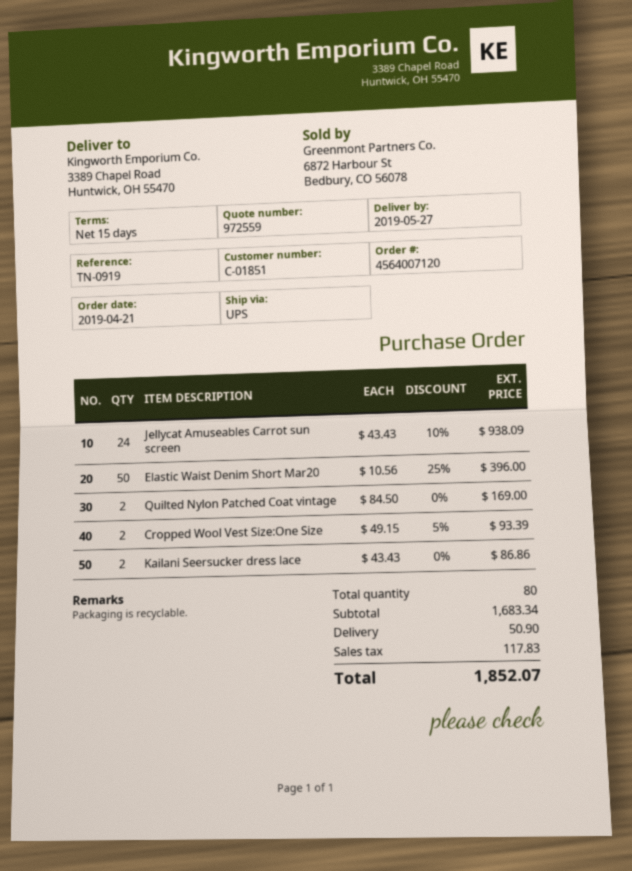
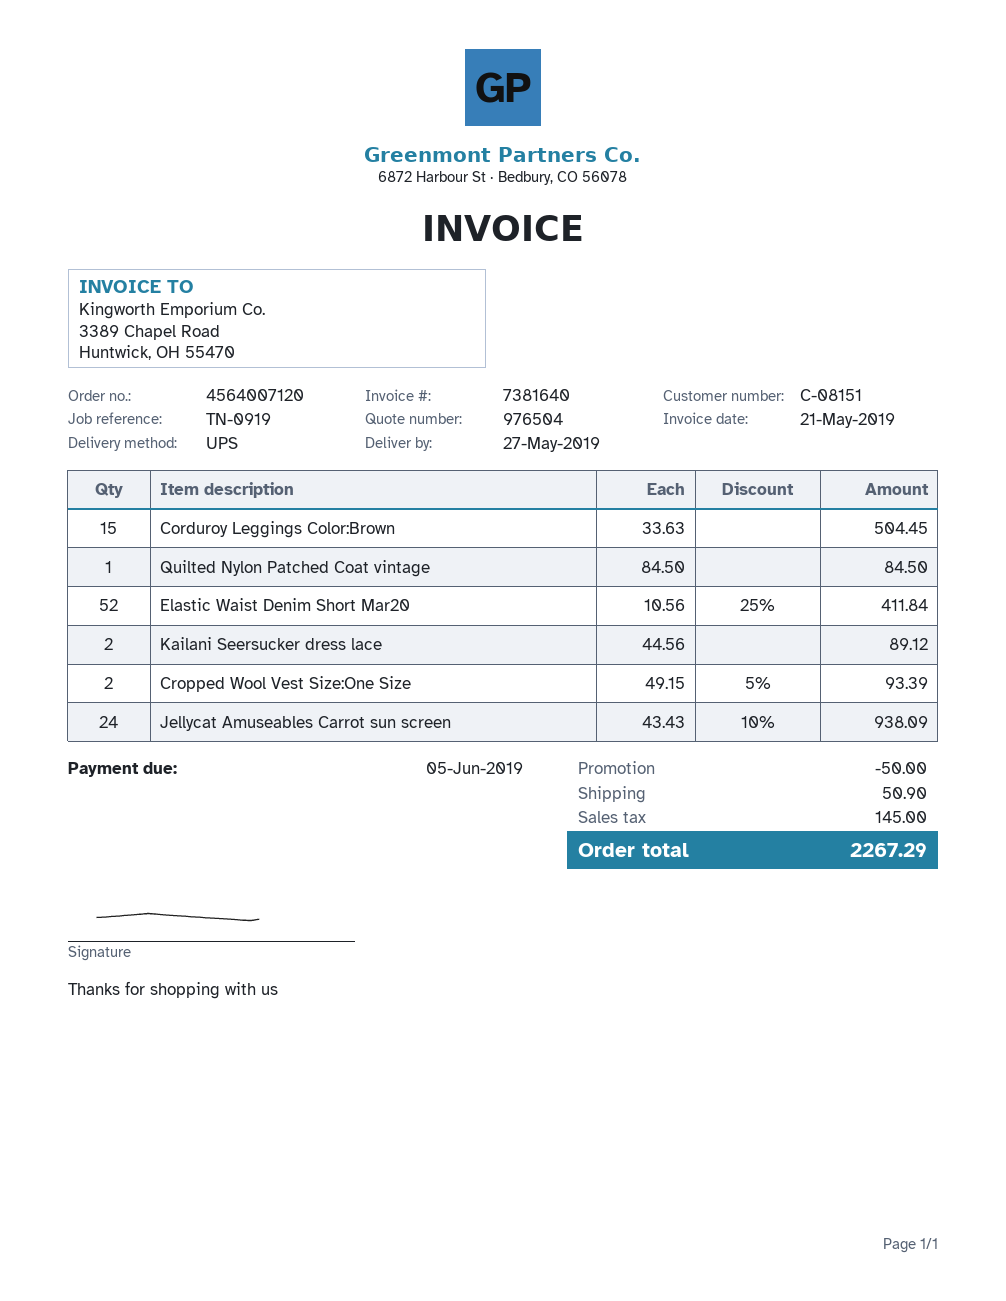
quote number: 972559 -> 976504
customer number: C-01851 -> C-08151
Elastic Waist Denim Short Mar20: 50 x 10.56 - 25% = 396.00 -> 52 x 10.56 - 25% = 411.84
Quilted Nylon Patched Coat vintage: 2 x 84.50 = 169.00 -> 1 x 84.50 = 84.50
Kailani Seersucker dress lace: 2 x 43.43 = 86.86 -> 2 x 44.56 = 89.12
Corduroy Leggings Color:Brown: none -> 15 x 33.63 = 504.45
discount: none -> 50.00
tax: 117.83 -> 145.00
total: 1852.07 -> 2267.29

